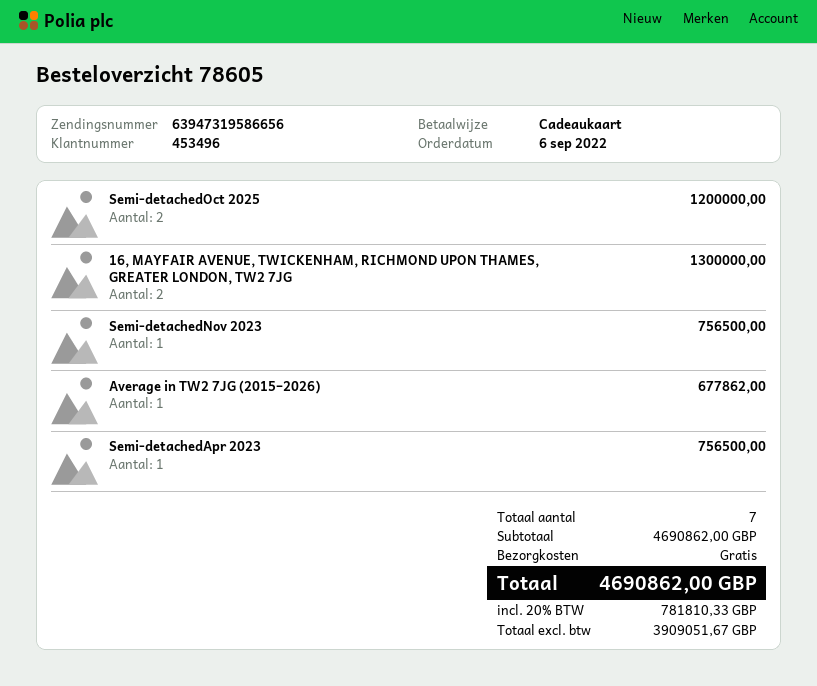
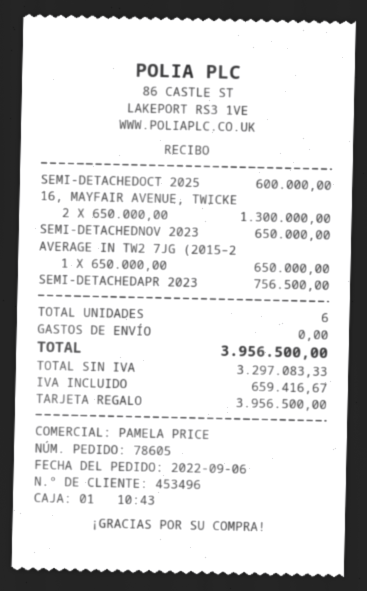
Semi-detachedOct 2025: 2 for 1200000.00 -> 1 for 600000.00
Semi-detachedNov 2023: 1 for 756500.00 -> 1 for 650000.00
Average in TW2 7JG (2015–2026): 1 for 677862.00 -> 1 for 650000.00
total quantity: 7 -> 6
net: 3909051.67 -> 3297083.33
tax: 781810.33 -> 659416.67
total: 4690862.00 -> 3956500.00

